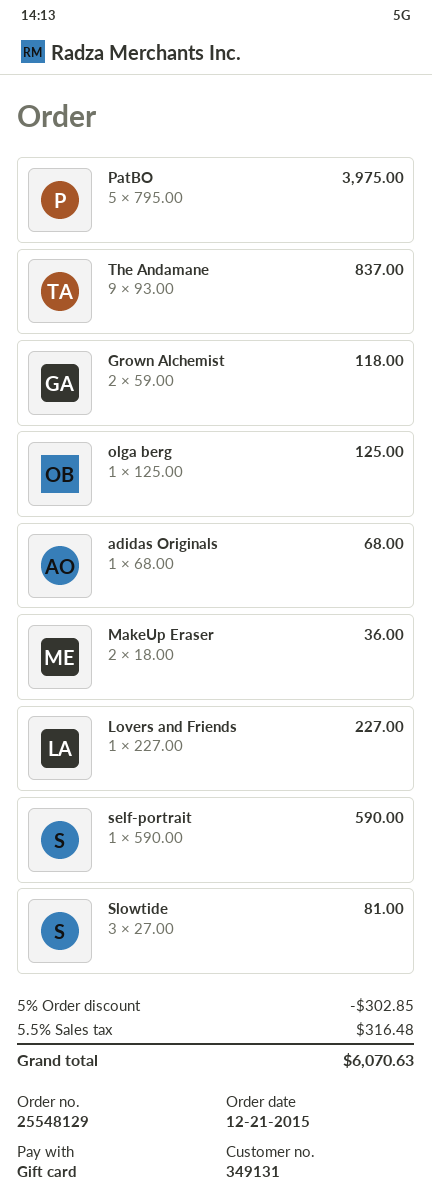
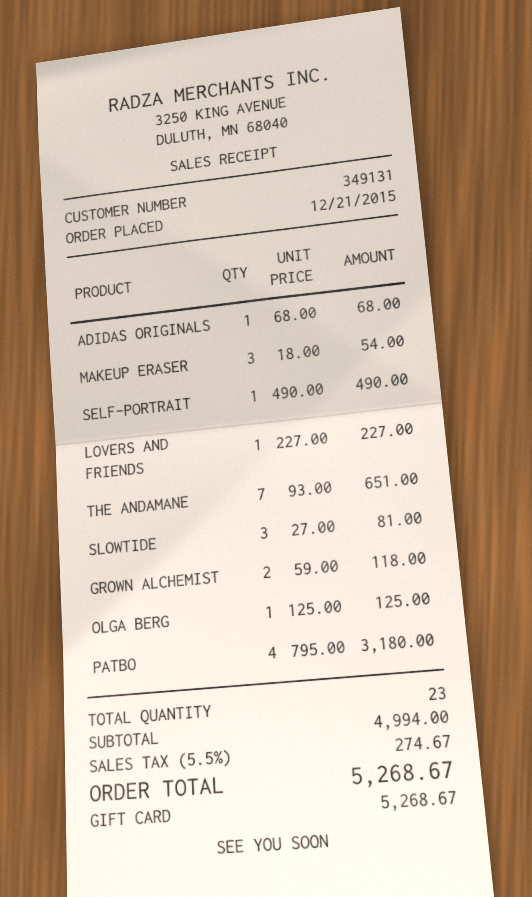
PatBO: 5 x 795.00 = 3975.00 -> 4 x 795.00 = 3180.00
The Andamane: 9 x 93.00 = 837.00 -> 7 x 93.00 = 651.00
MakeUp Eraser: 2 x 18.00 = 36.00 -> 3 x 18.00 = 54.00
self-portrait: 1 x 590.00 = 590.00 -> 1 x 490.00 = 490.00
discount: 5% = 302.85 -> none
tax: 5.5% = 316.48 -> 5.5% = 274.67
total: 6070.63 -> 5268.67

